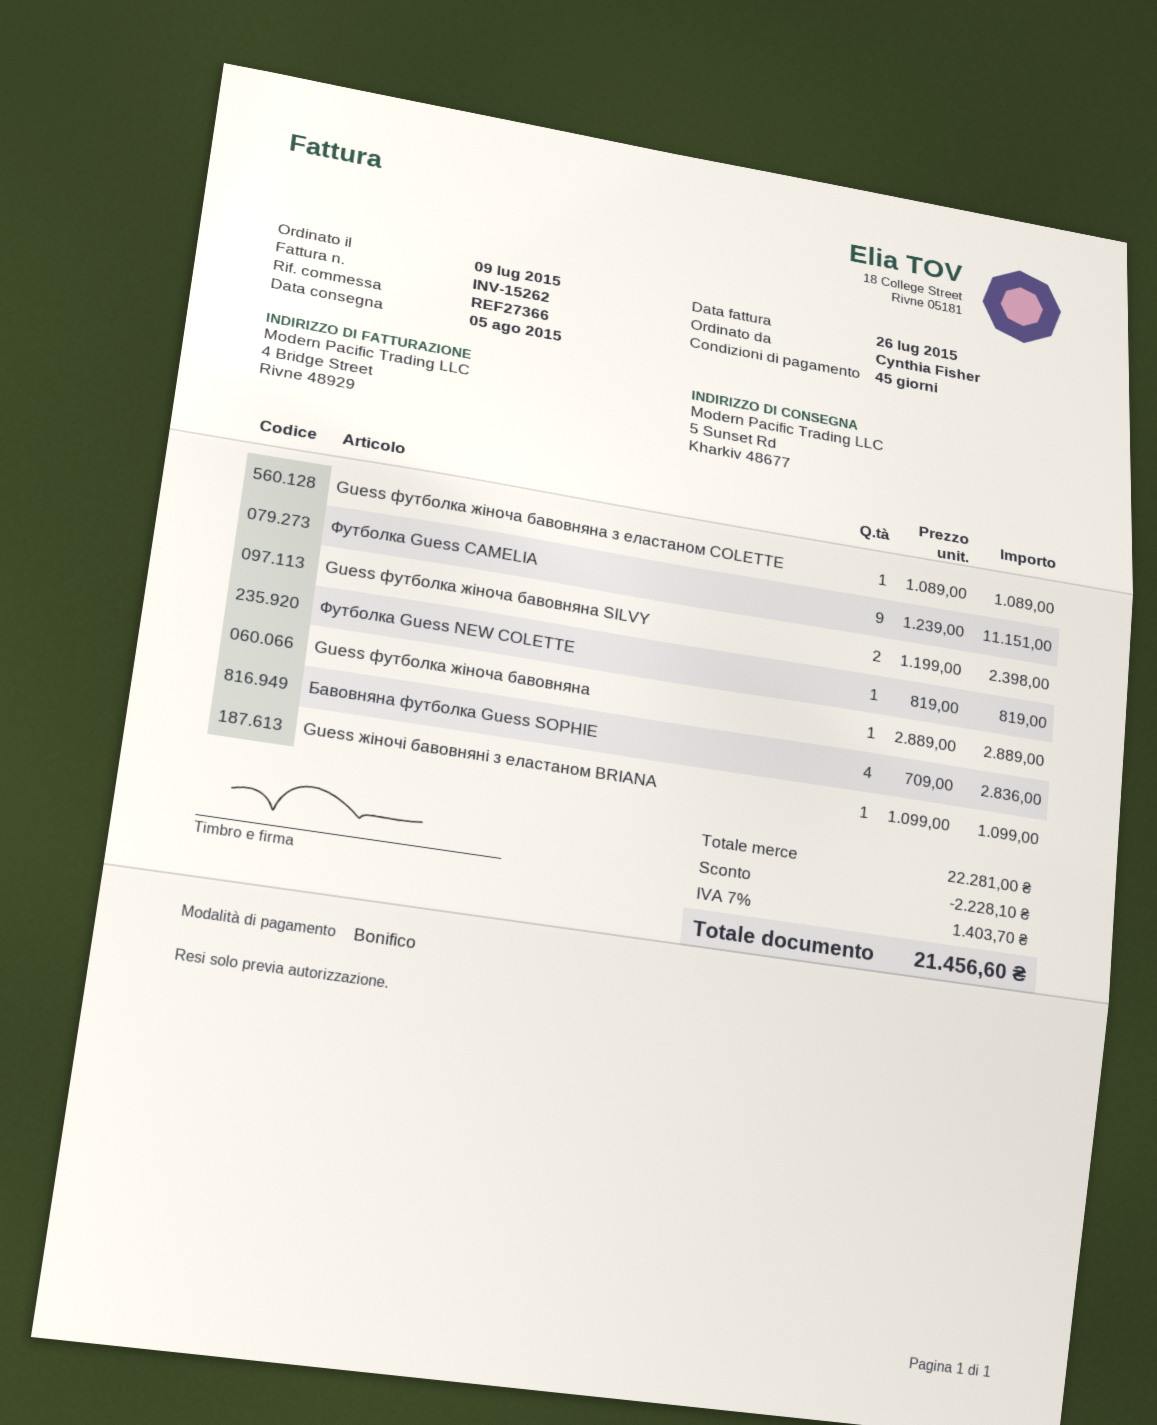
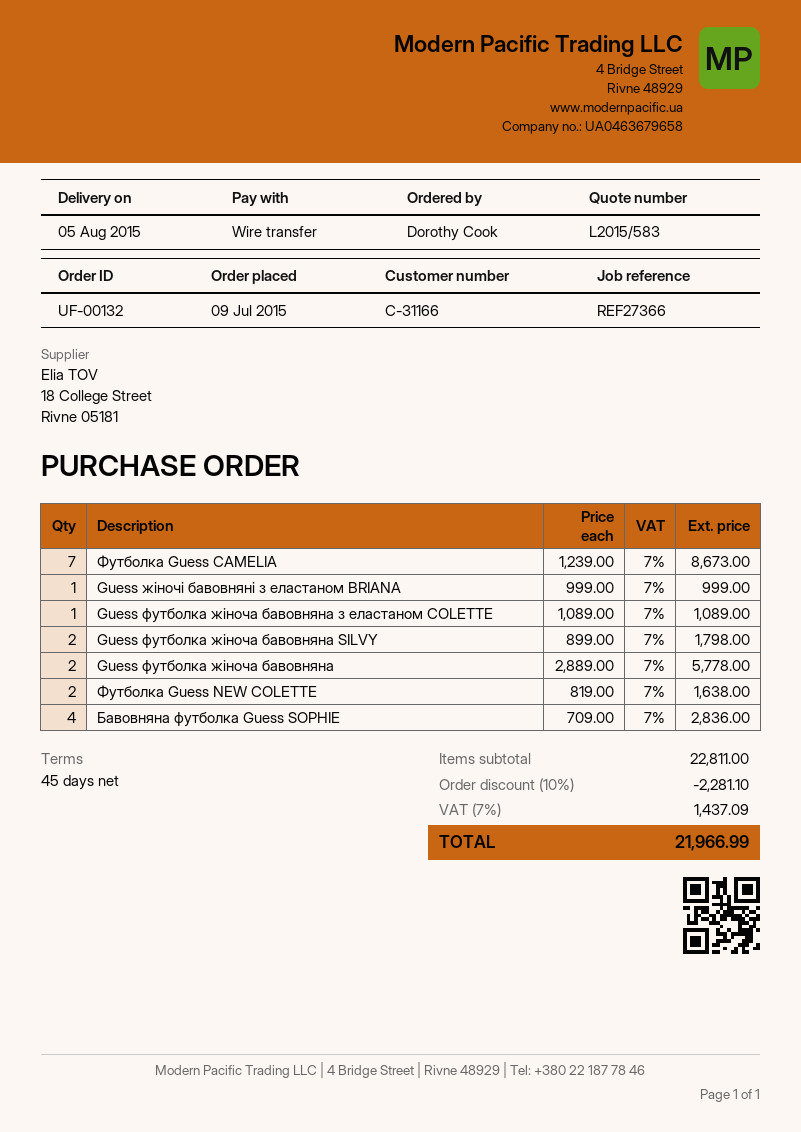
ordered by: Cynthia Fisher -> Dorothy Cook
Футболка Guess CAMELIA: 9 x 1239.00 = 11151.00 -> 7 x 1239.00 = 8673.00
Guess футболка жіноча бавовняна SILVY: 2 x 1199.00 = 2398.00 -> 2 x 899.00 = 1798.00
Футболка Guess NEW COLETTE: 1 x 819.00 = 819.00 -> 2 x 819.00 = 1638.00
Guess футболка жіноча бавовняна: 1 x 2889.00 = 2889.00 -> 2 x 2889.00 = 5778.00
Guess жіночі бавовняні з еластаном BRIANA: 1 x 1099.00 = 1099.00 -> 1 x 999.00 = 999.00
subtotal: 22281.00 -> 22811.00
discount: 2228.10 -> 2281.10
tax: 7% = 1403.70 -> 7% = 1437.09
total: 21456.60 -> 21966.99

